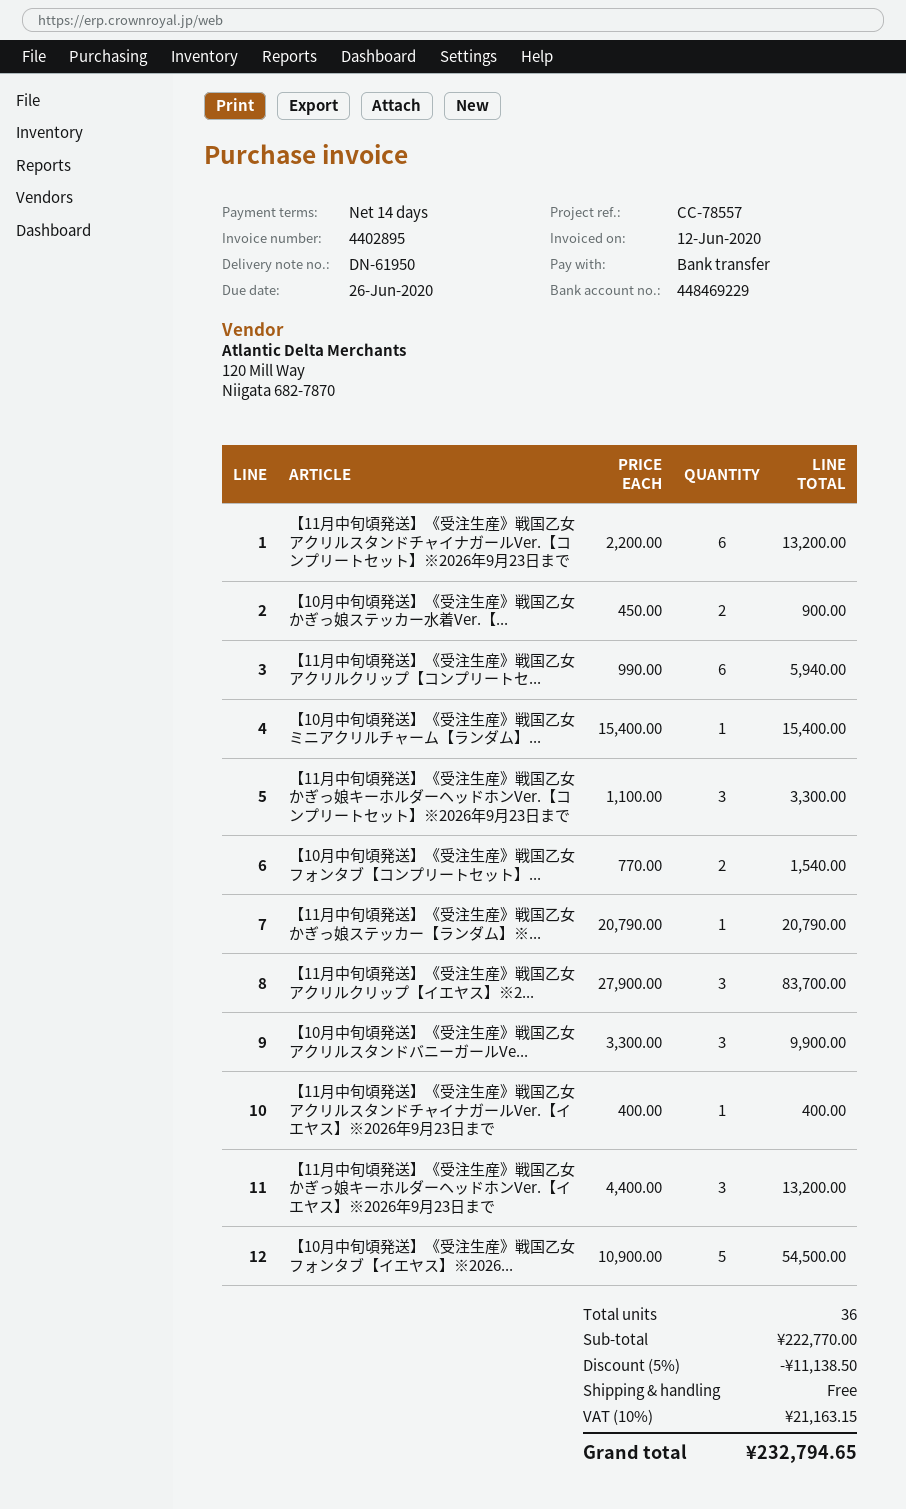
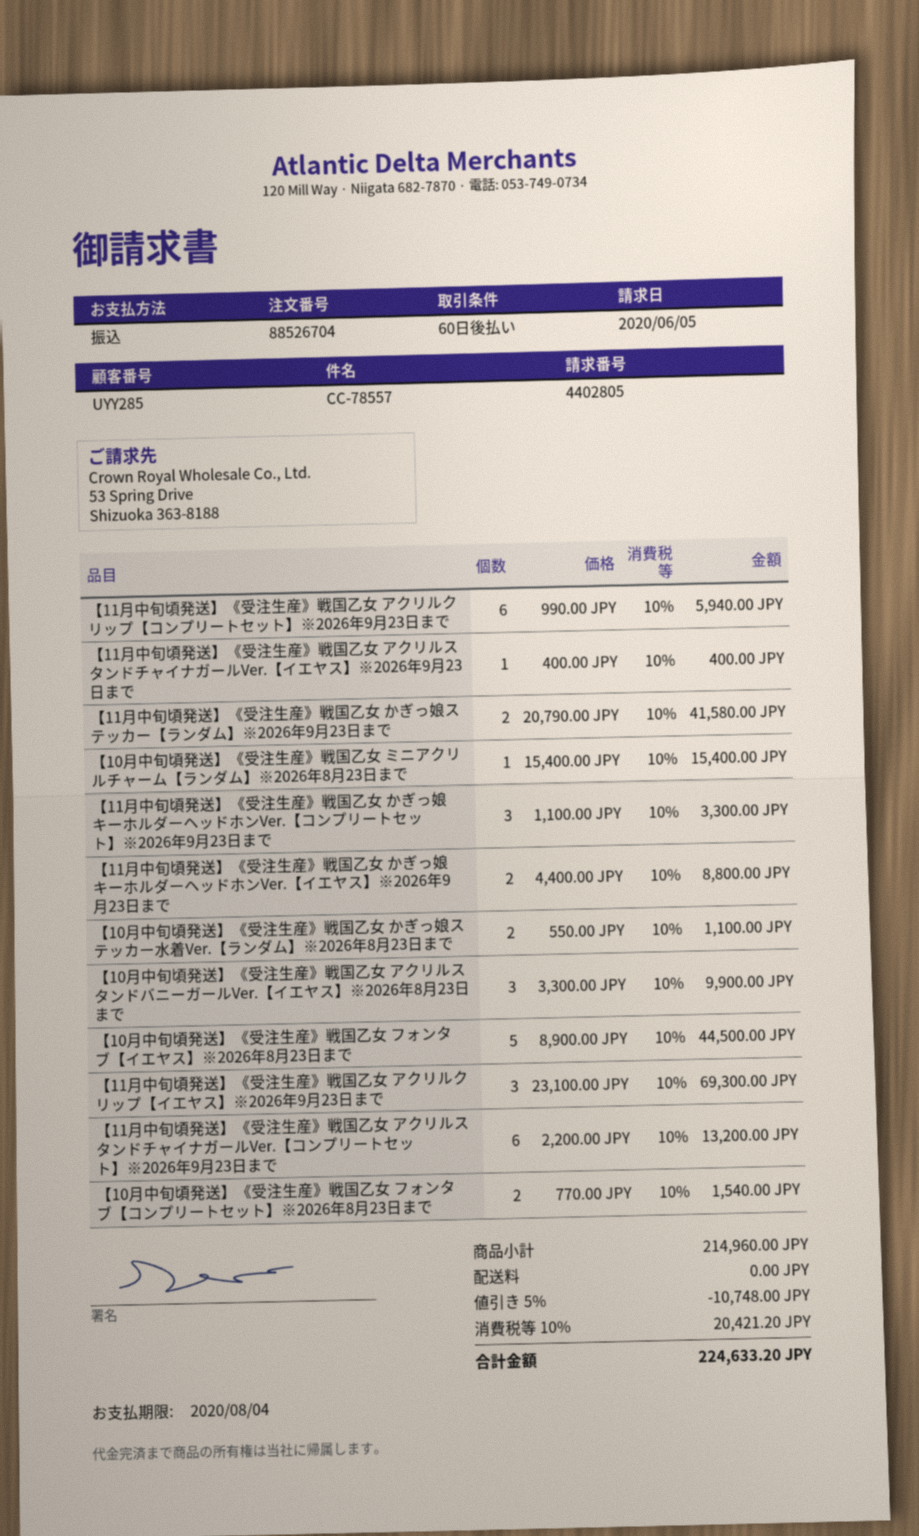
invoice number: 4402895 -> 4402805
invoice date: 2020-06-12 -> 2020-06-05
payment terms: 14 days -> 60 days
due date: 2020-06-26 -> 2020-08-04
【10月中旬頃発送】《受注生産》戦国乙女 かぎっ娘ステッカー水着Ver.【...: 2 x 450.00 = 900.00 -> 2 x 550.00 = 1100.00
【11月中旬頃発送】《受注生産》戦国乙女 かぎっ娘ステッカー【ランダム】※...: 1 x 20790.00 = 20790.00 -> 2 x 20790.00 = 41580.00
【11月中旬頃発送】《受注生産》戦国乙女 アクリルクリップ【イエヤス】※2...: 3 x 27900.00 = 83700.00 -> 3 x 23100.00 = 69300.00
【11月中旬頃発送】《受注生産》戦国乙女 かぎっ娘キーホルダーヘッドホンVer.【イエヤス】※2026年9月23日まで: 3 x 4400.00 = 13200.00 -> 2 x 4400.00 = 8800.00
【10月中旬頃発送】《受注生産》戦国乙女 フォンタブ【イエヤス】※2026...: 5 x 10900.00 = 54500.00 -> 5 x 8900.00 = 44500.00
subtotal: 222770.00 -> 214960.00
discount: 5% = 11138.50 -> 5% = 10748.00
tax: 10% = 21163.15 -> 10% = 20421.20
total: 232794.65 -> 224633.20

